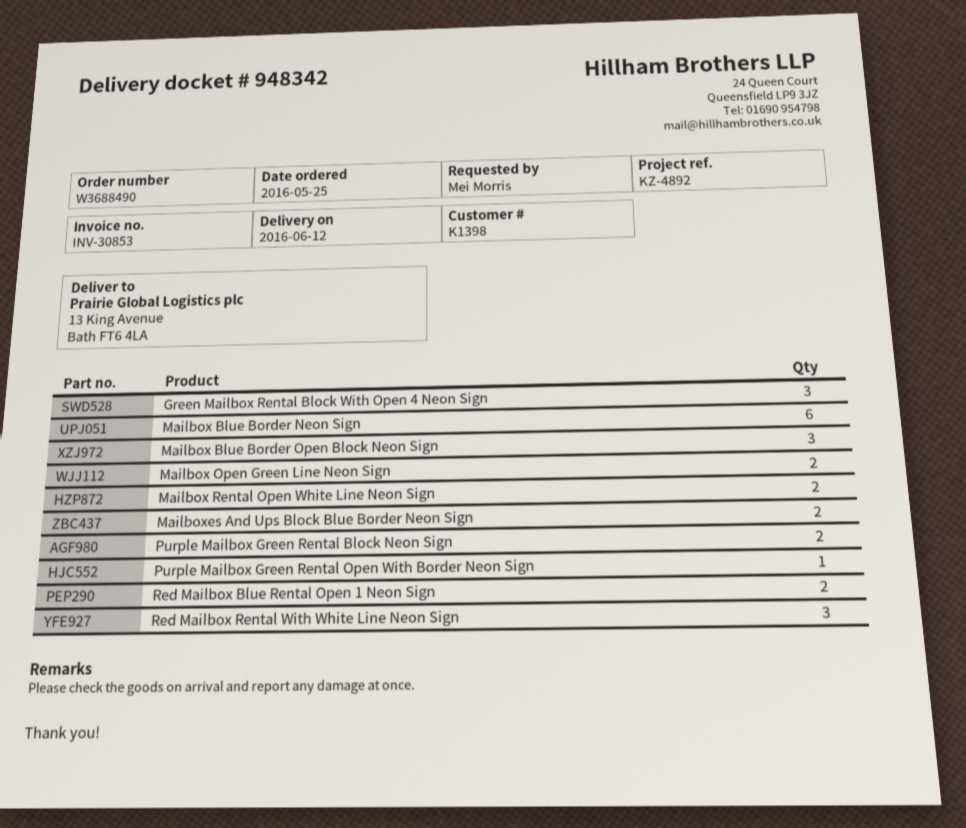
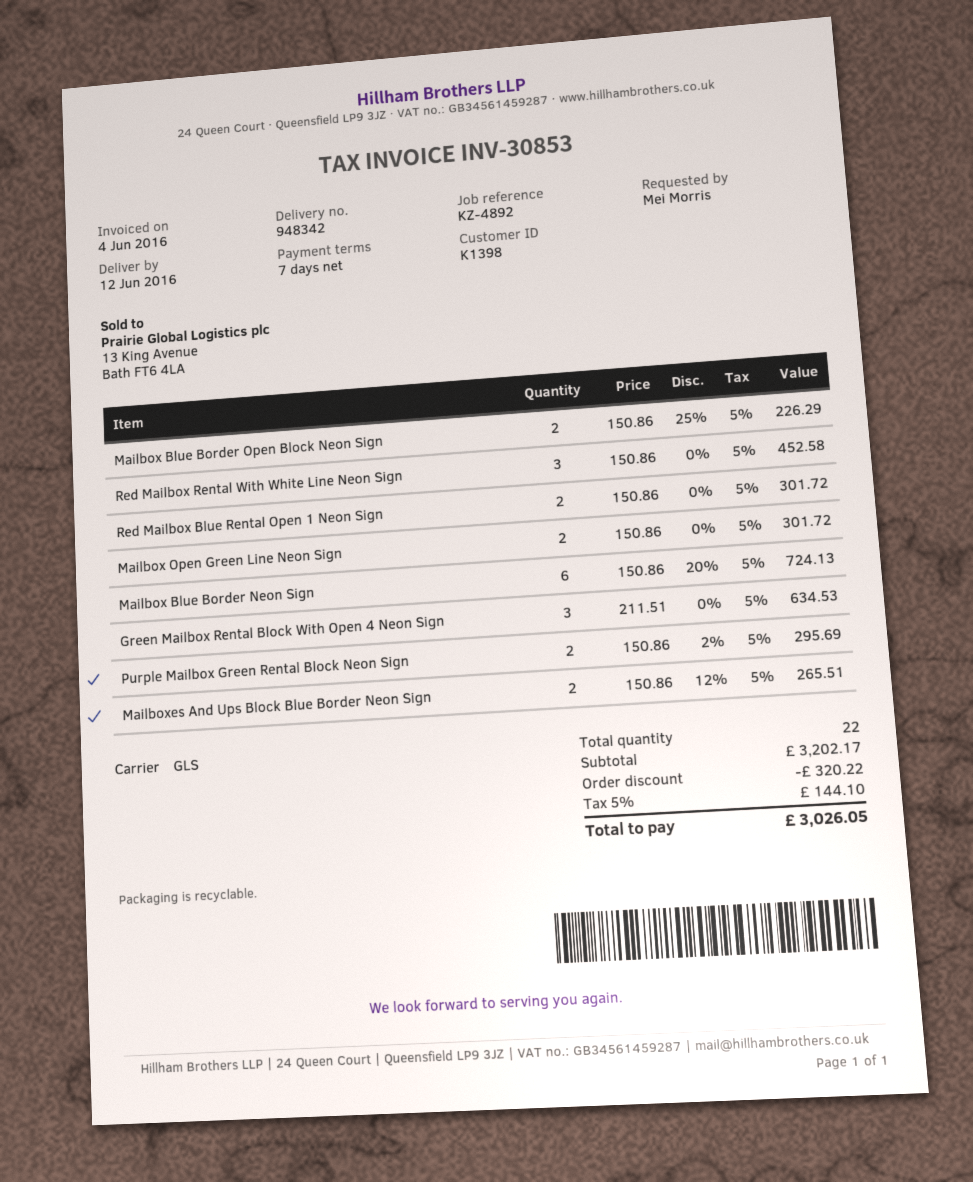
Mailbox Blue Border Open Block Neon Sign: 3 -> 2
Mailbox Rental Open White Line Neon Sign: 2 -> none
Purple Mailbox Green Rental Open With Border Neon Sign: 1 -> none

